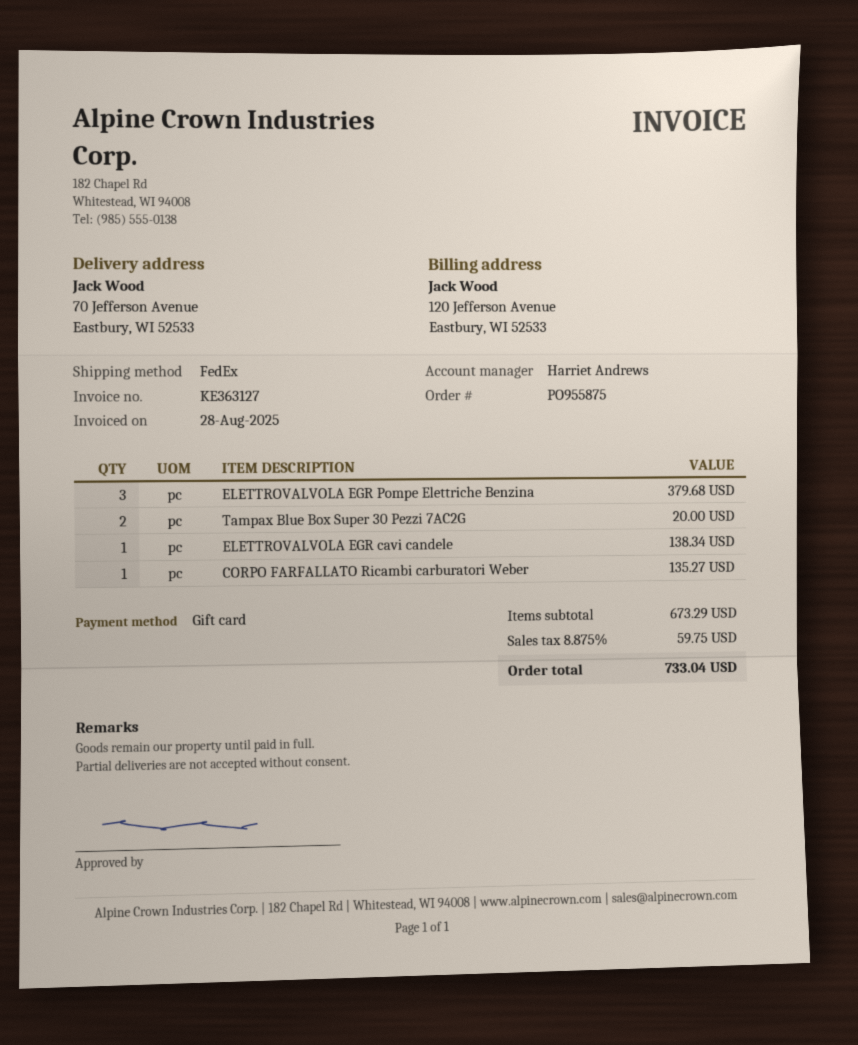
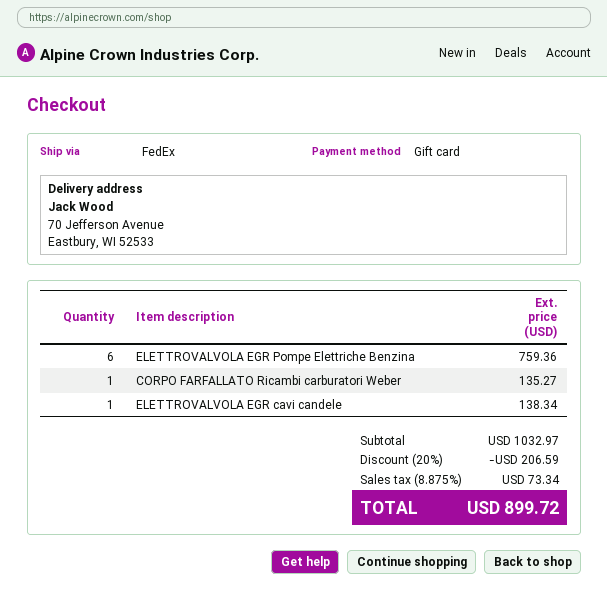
ELETTROVALVOLA EGR Pompe Elettriche Benzina: 3 for 379.68 -> 6 for 759.36
Tampax Blue Box Super 30 Pezzi 7AC2G: 2 for 20.00 -> none
subtotal: 673.29 -> 1032.97
discount: none -> 20% = 206.59
tax: 8.875% = 59.75 -> 8.875% = 73.34
total: 733.04 -> 899.72

